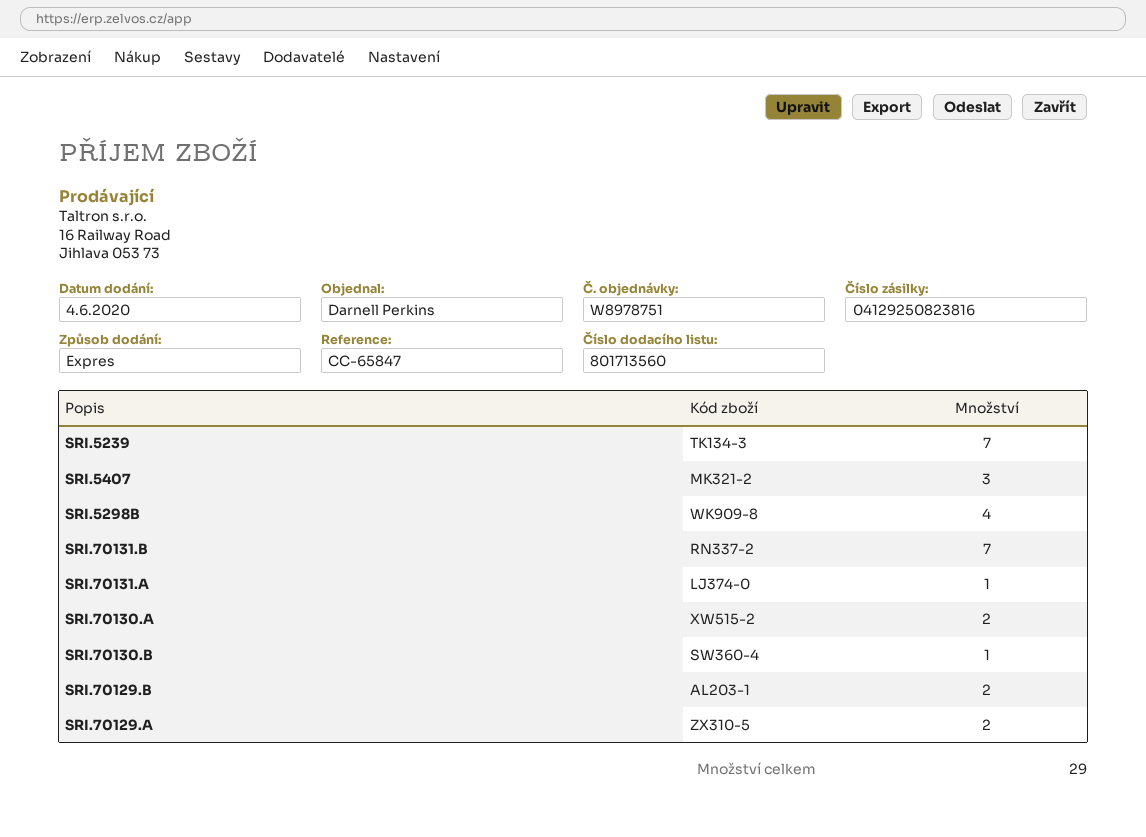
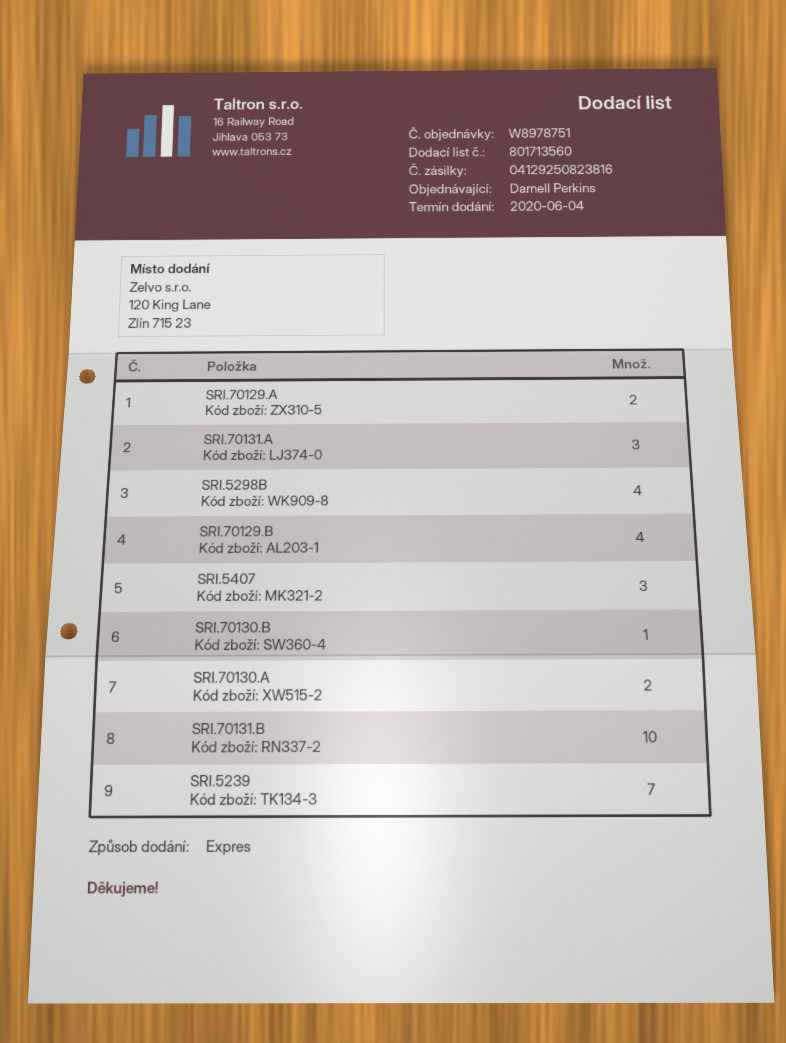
SRI.70131.B: 7 -> 10
SRI.70131.A: 1 -> 3
SRI.70129.B: 2 -> 4

